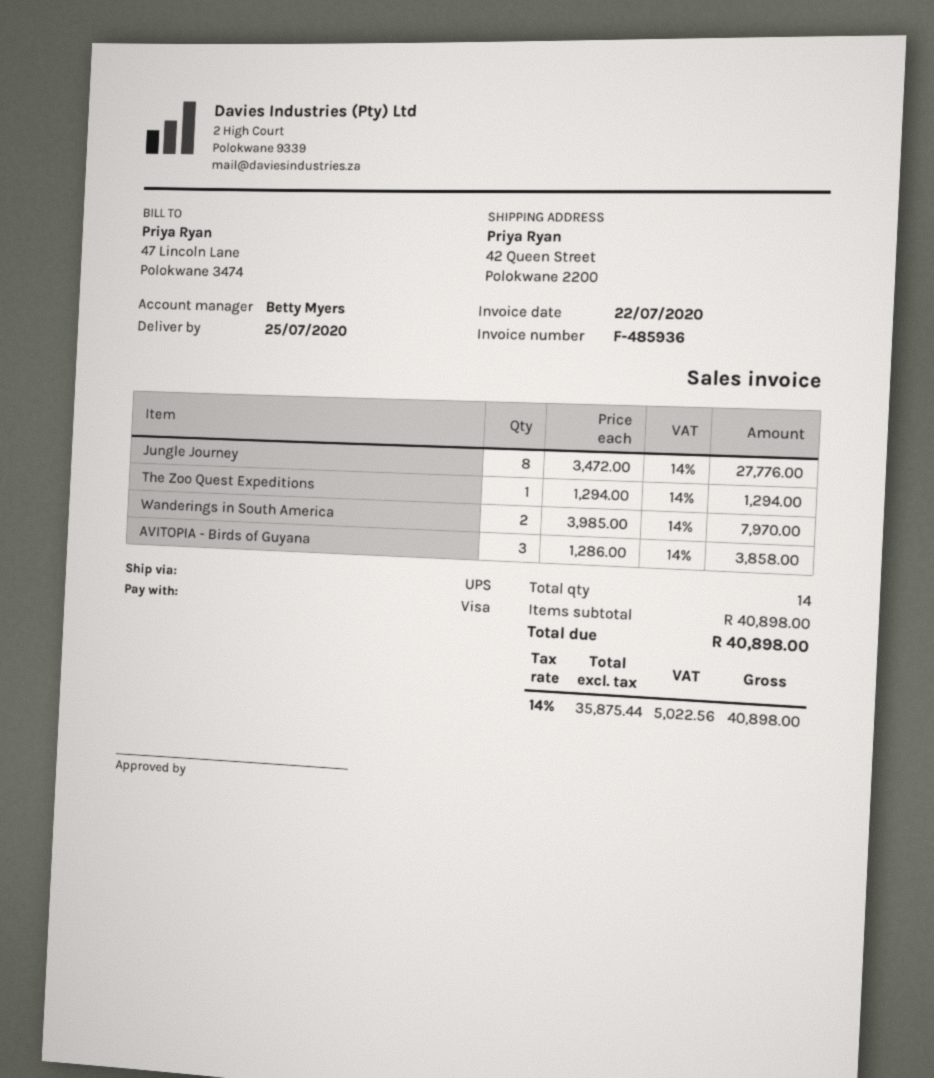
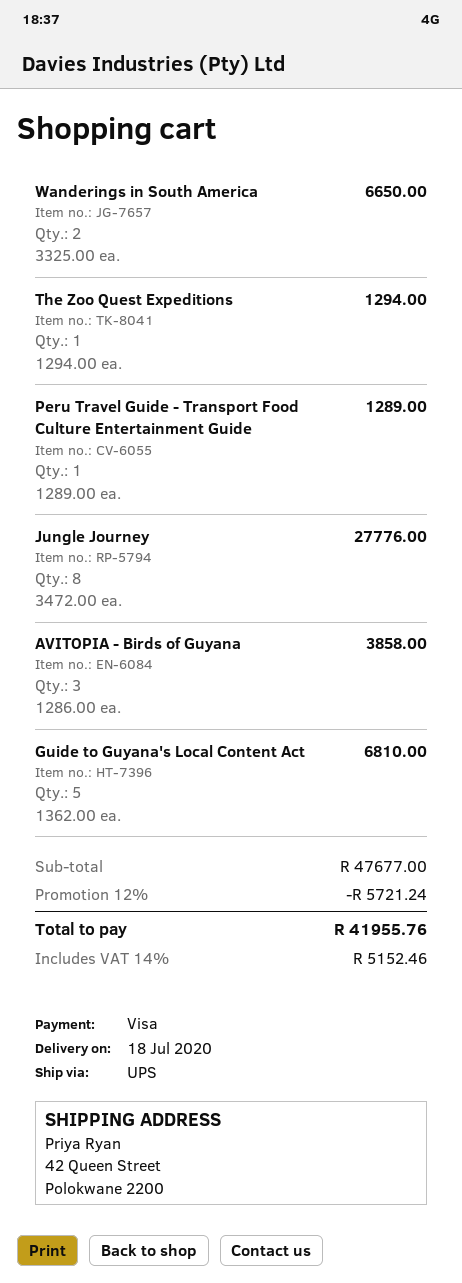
delivery date: 2020-07-25 -> 2020-07-18
Wanderings in South America: 2 x 3985.00 = 7970.00 -> 2 x 3325.00 = 6650.00
Peru Travel Guide - Transport Food Culture Entertainment Guide: none -> 1 x 1289.00 = 1289.00
Guide to Guyana's Local Content Act: none -> 5 x 1362.00 = 6810.00
subtotal: 40898.00 -> 47677.00
discount: none -> 12% = 5721.24
tax: 14% = 5022.56 -> 14% = 5152.46
total: 40898.00 -> 41955.76

